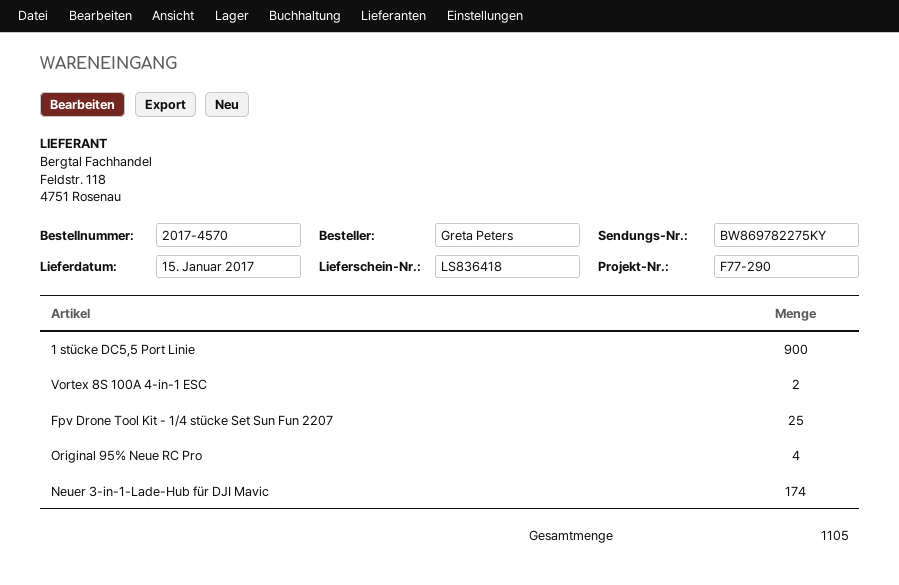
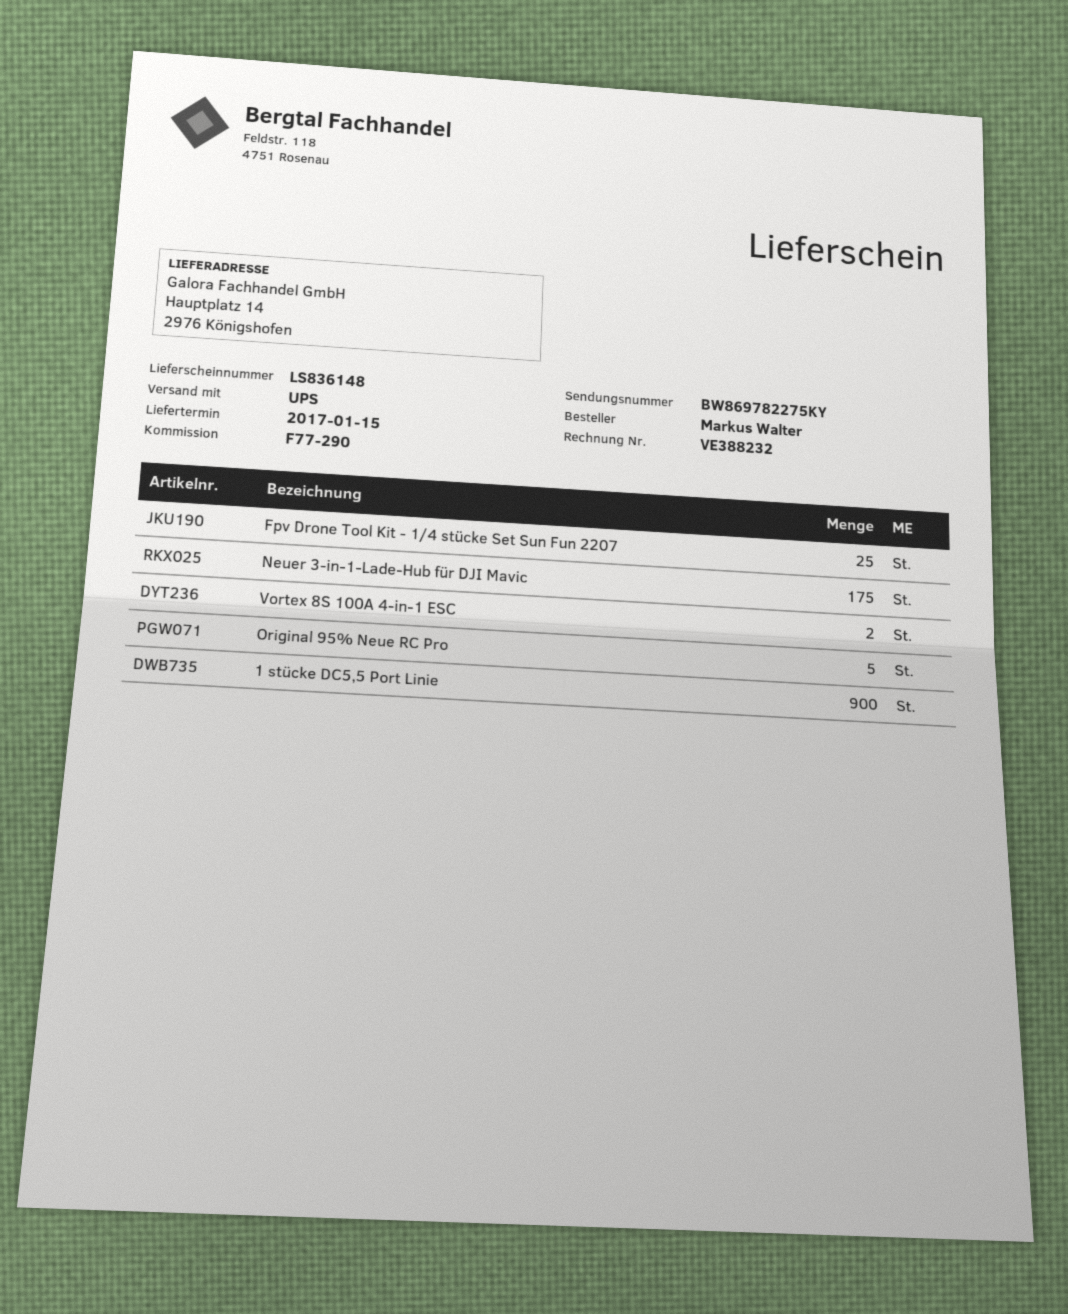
delivery note number: LS836418 -> LS836148
ordered by: Greta Peters -> Markus Walter
Original 95% Neue RC Pro: 4 -> 5
Neuer 3-in-1-Lade-Hub für DJI Mavic: 174 -> 175

